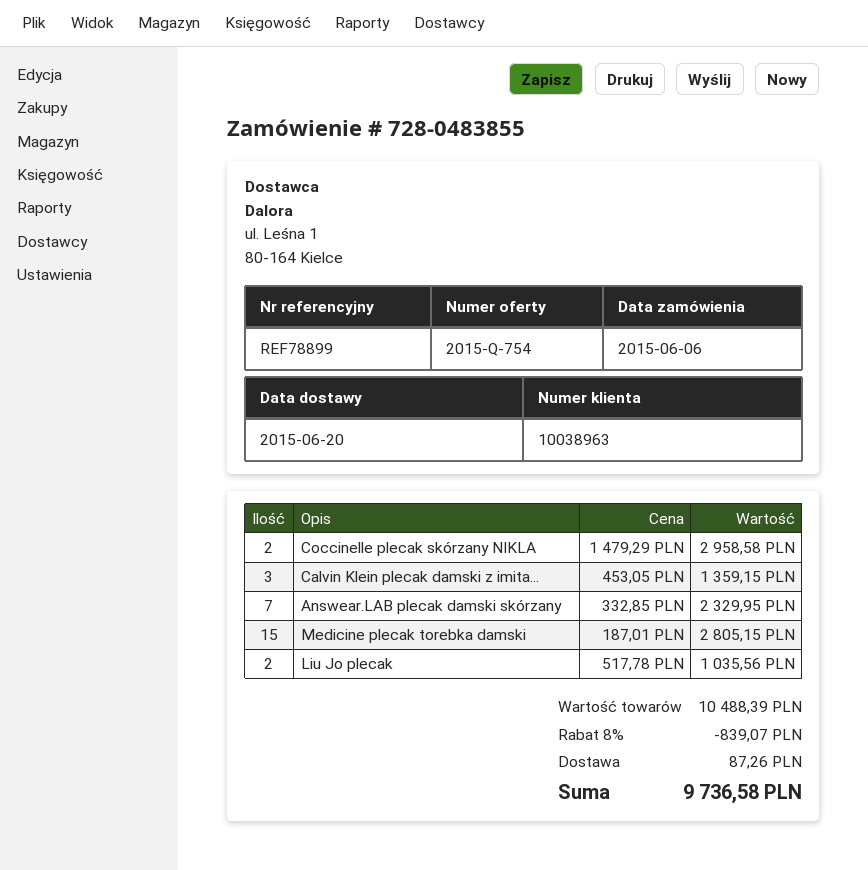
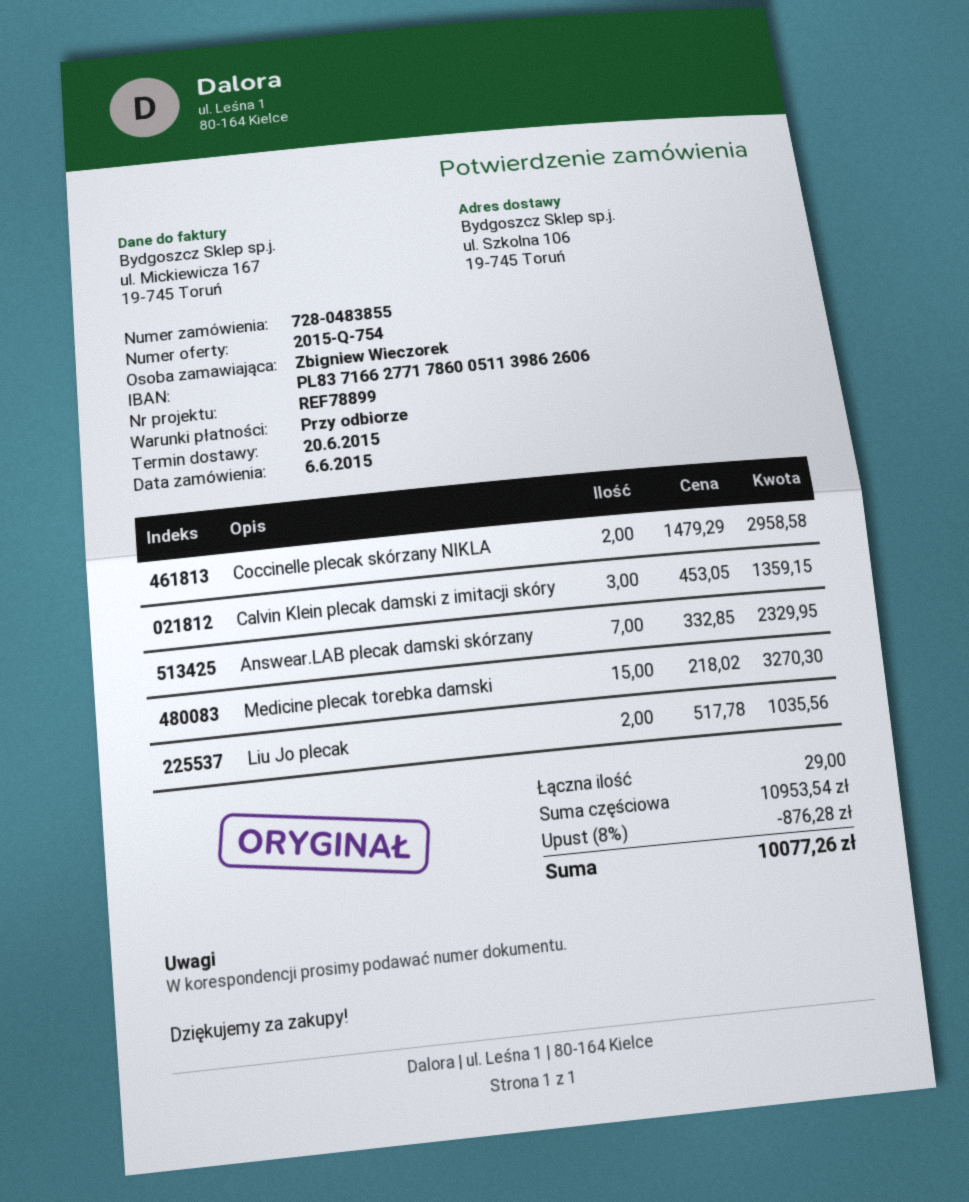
Medicine plecak torebka damski: 15 x 187.01 = 2805.15 -> 15 x 218.02 = 3270.30
subtotal: 10488.39 -> 10953.54
discount: 8% = 839.07 -> 8% = 876.28
shipping: 87.26 -> none
total: 9736.58 -> 10077.26

